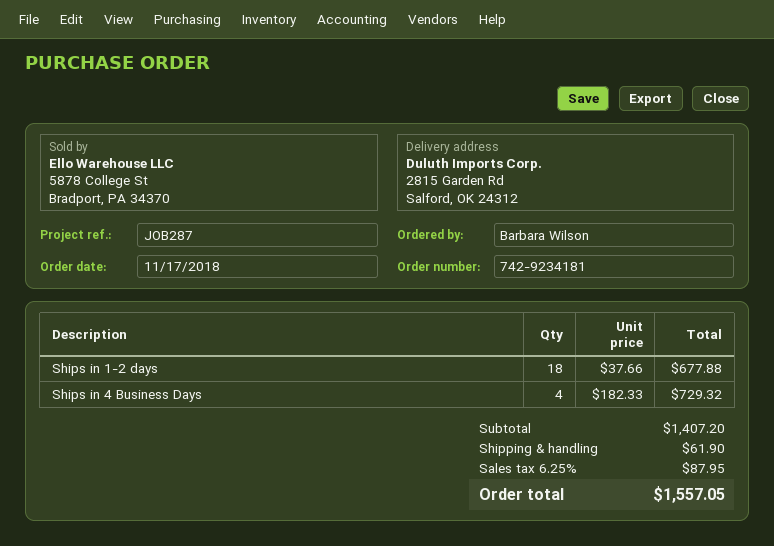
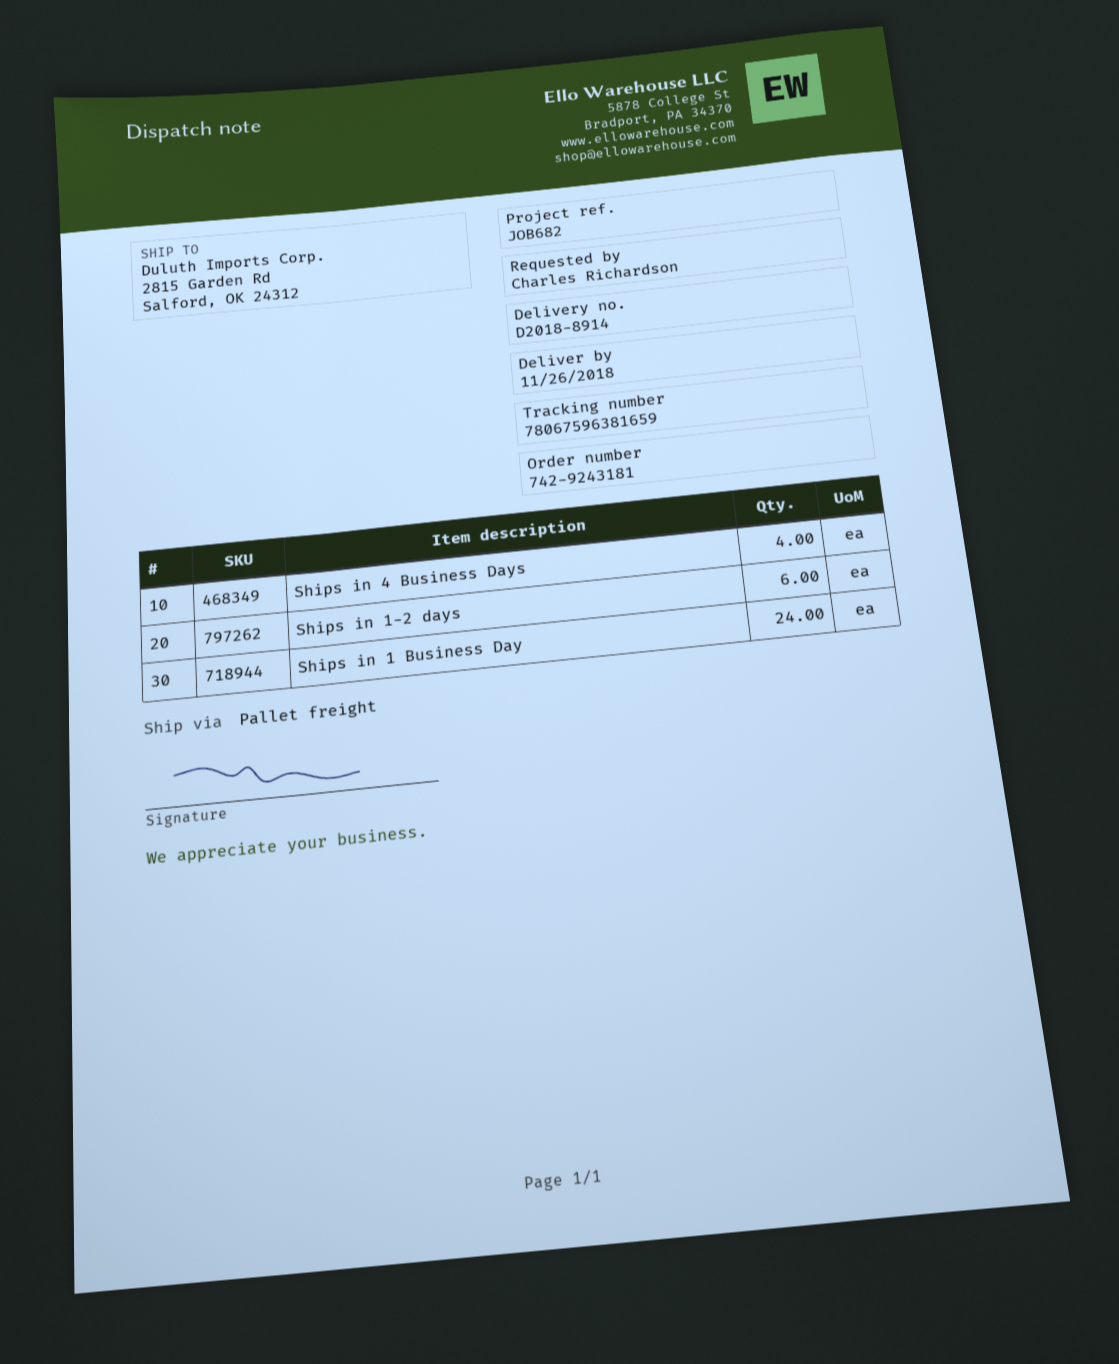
order number: 742-9234181 -> 742-9243181
reference: JOB287 -> JOB682
ordered by: Barbara Wilson -> Charles Richardson
Ships in 1-2 days: 18 -> 6
Ships in 1 Business Day: none -> 24

